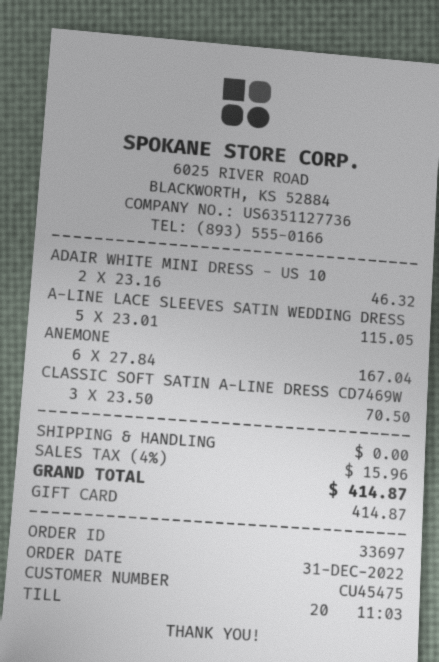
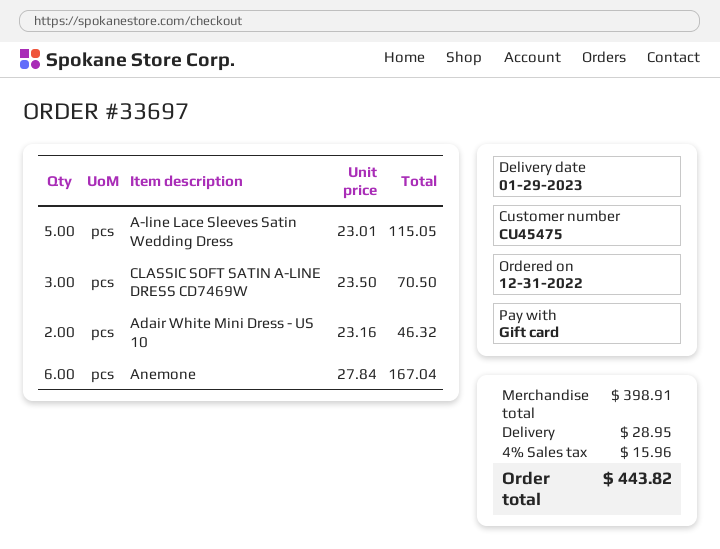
shipping: 0.00 -> 28.95
total: 414.87 -> 443.82

